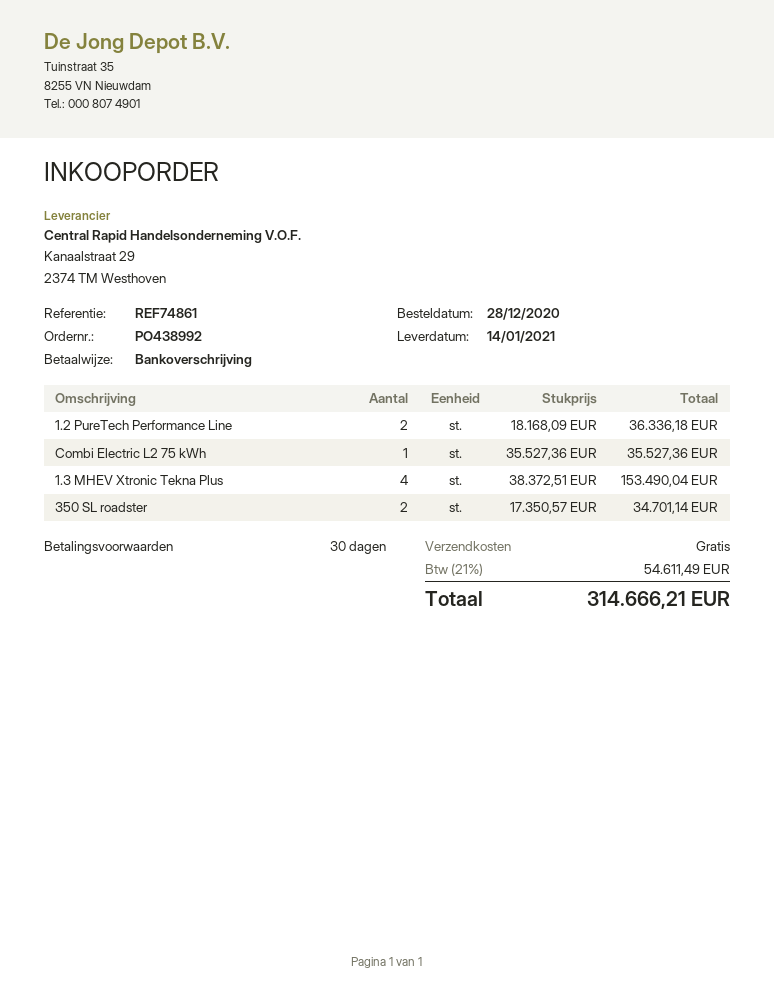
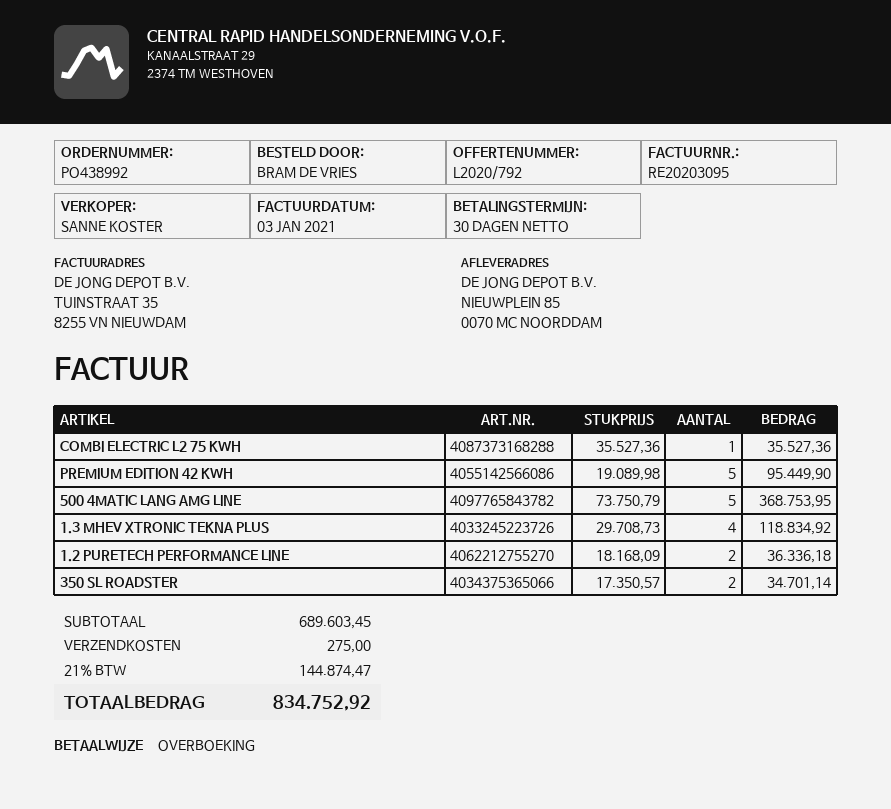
1.3 MHEV Xtronic Tekna Plus: 4 x 38372.51 = 153490.04 -> 4 x 29708.73 = 118834.92
PREMIUM EDITION 42 KWH: none -> 5 x 19089.98 = 95449.90
500 4MATIC LANG AMG LINE: none -> 5 x 73750.79 = 368753.95
shipping: 0.00 -> 275.00
tax: 21% = 54611.49 -> 21% = 144874.47
total: 314666.21 -> 834752.92

